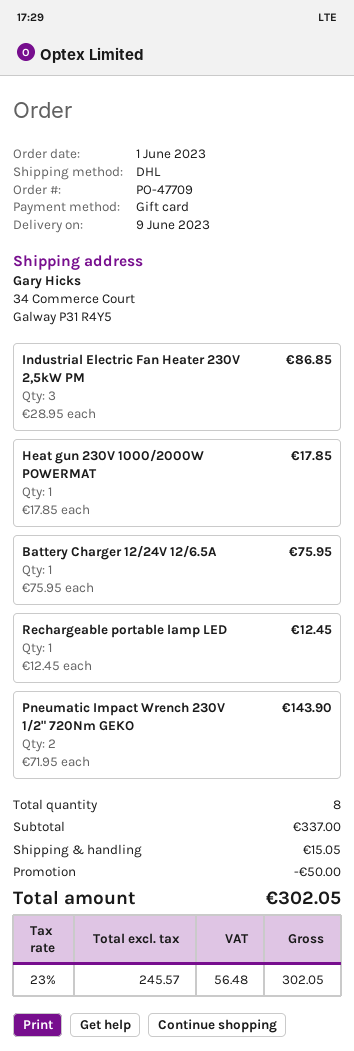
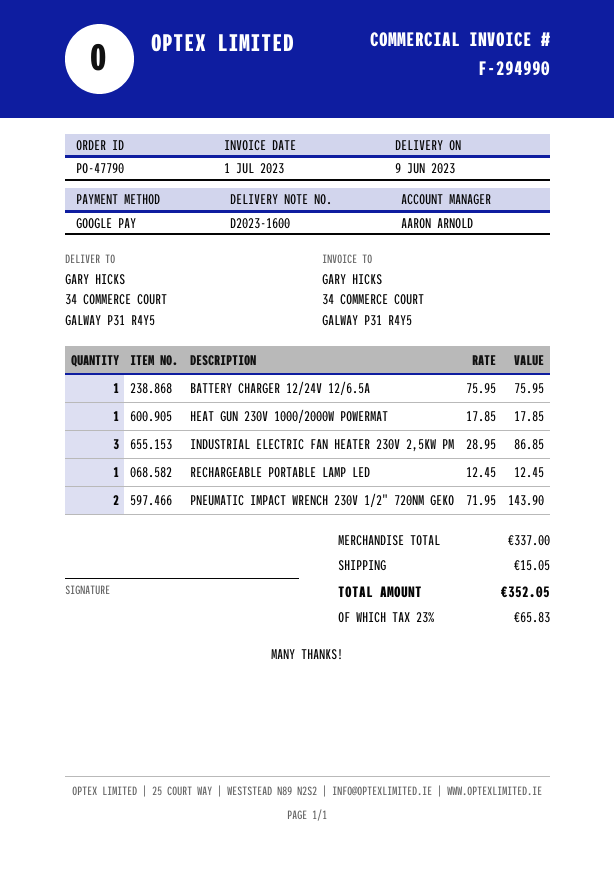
order number: PO-47709 -> PO-47790
payment method: gift card -> Google Pay
discount: 50.00 -> none
tax: 23% = 56.48 -> 23% = 65.83
total: 302.05 -> 352.05

